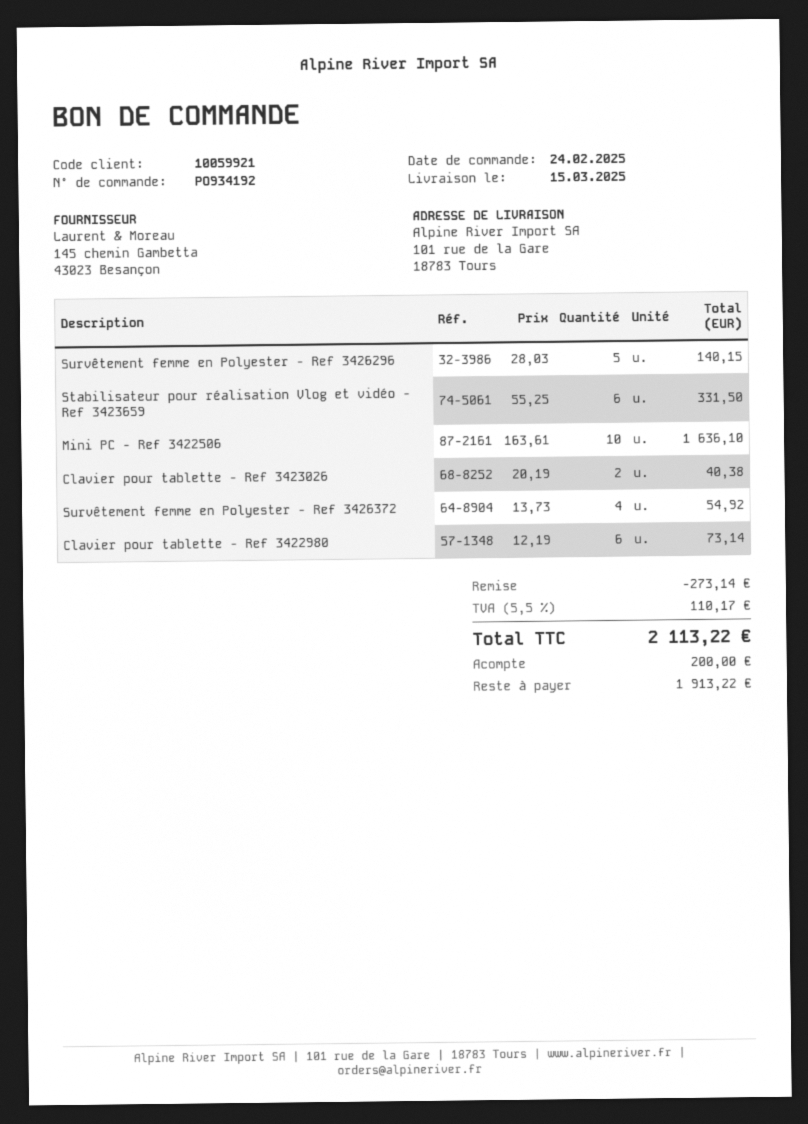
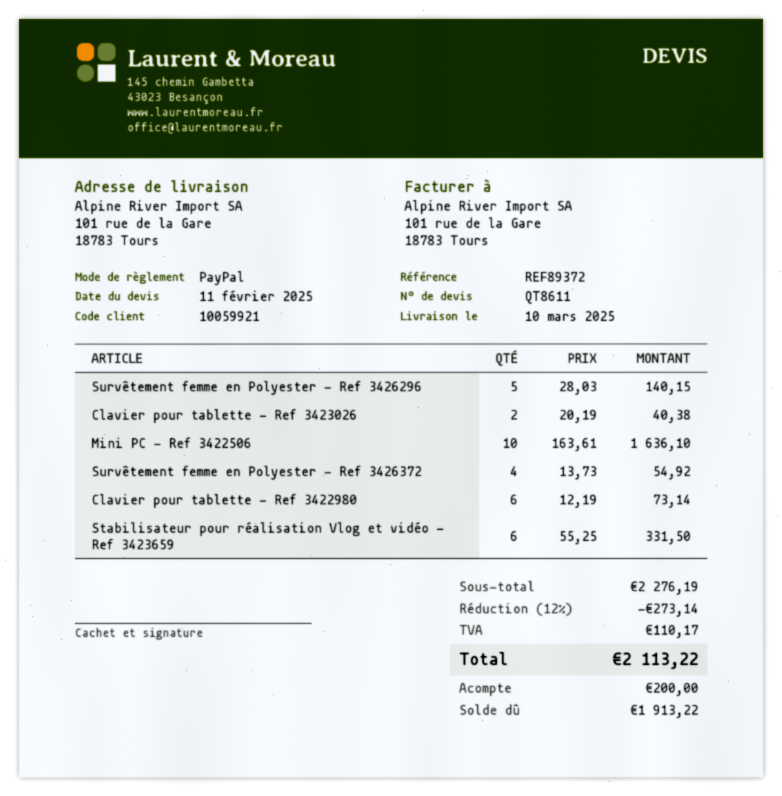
delivery date: 2025-03-15 -> 2025-03-10

